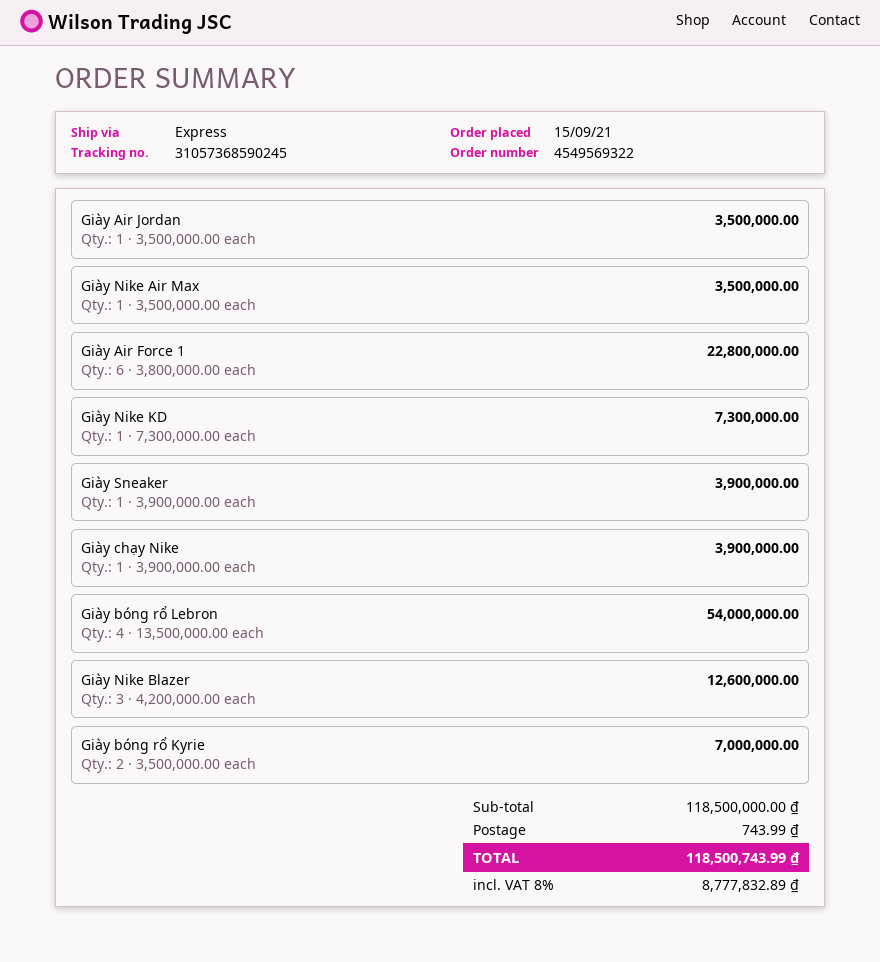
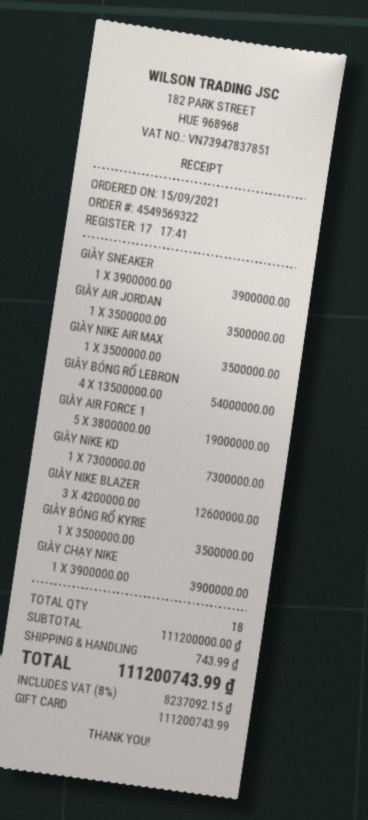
Giày Air Force 1: 6 x 3800000.00 = 22800000.00 -> 5 x 3800000.00 = 19000000.00
Giày bóng rổ Kyrie: 2 x 3500000.00 = 7000000.00 -> 1 x 3500000.00 = 3500000.00
subtotal: 118500000.00 -> 111200000.00
tax: 8% = 8777832.89 -> 8% = 8237092.15
total: 118500743.99 -> 111200743.99

